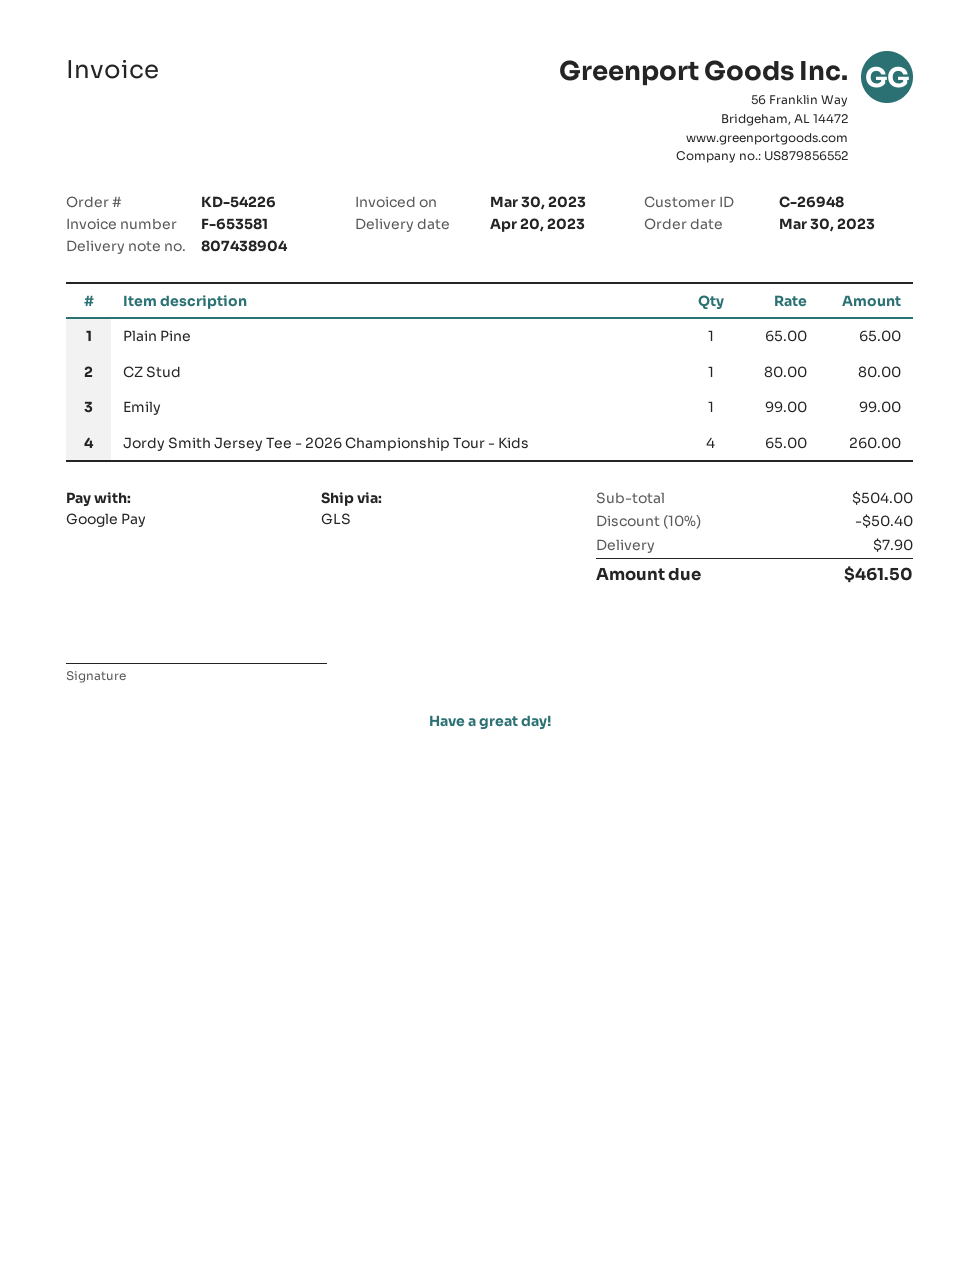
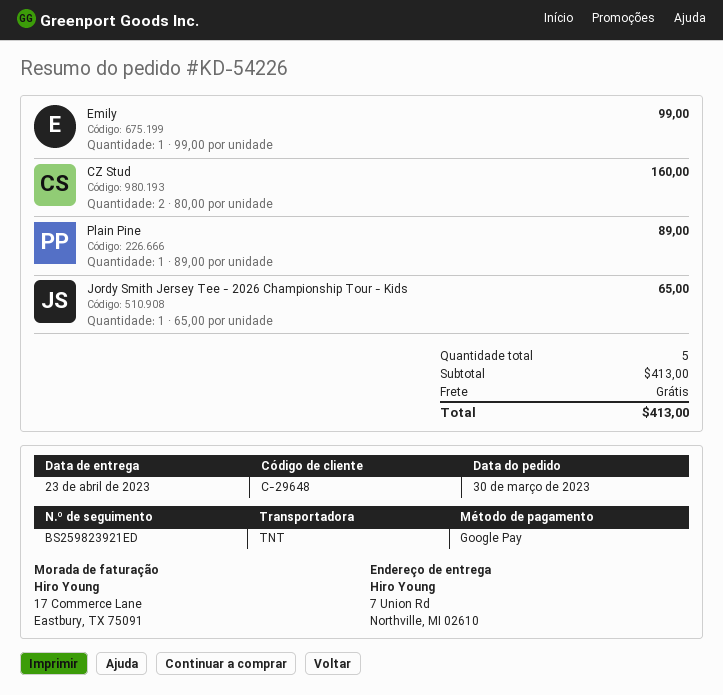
delivery date: 2023-04-20 -> 2023-04-23
customer number: C-26948 -> C-29648
shipping method: GLS -> TNT
Plain Pine: 1 x 65.00 = 65.00 -> 1 x 89.00 = 89.00
CZ Stud: 1 x 80.00 = 80.00 -> 2 x 80.00 = 160.00
Jordy Smith Jersey Tee - 2026 Championship Tour - Kids: 4 x 65.00 = 260.00 -> 1 x 65.00 = 65.00
subtotal: 504.00 -> 413.00
discount: 10% = 50.40 -> none
shipping: 7.90 -> 0.00
total: 461.50 -> 413.00

